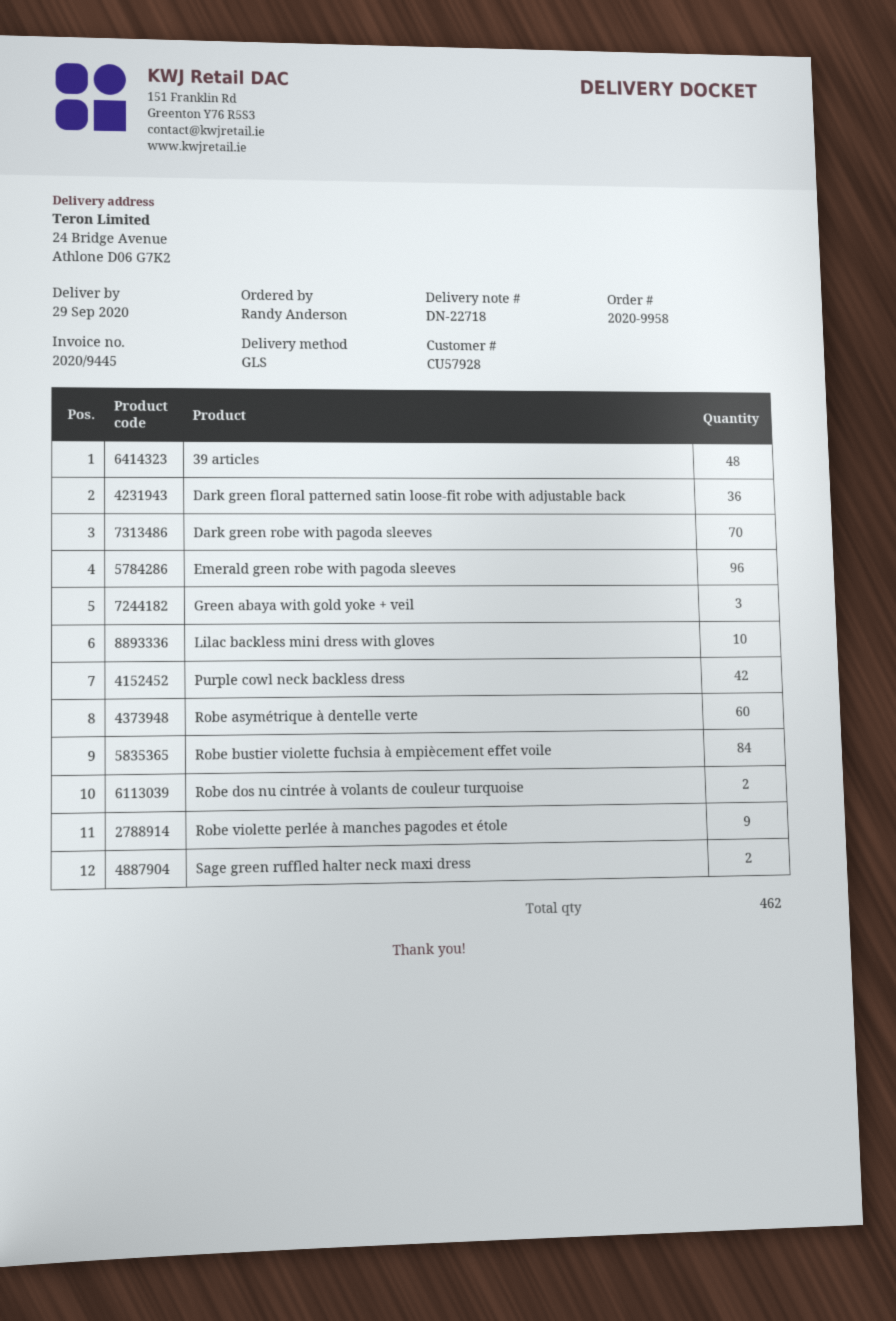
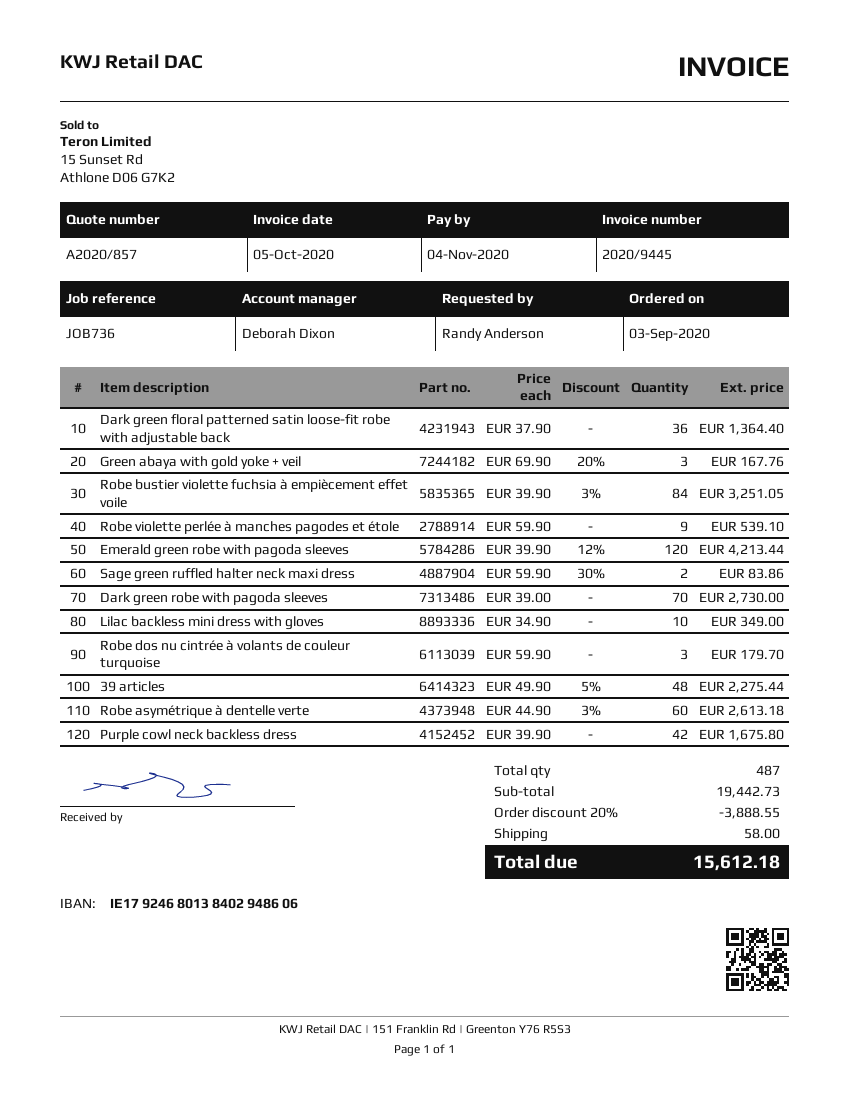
Emerald green robe with pagoda sleeves: 96 -> 120
Robe dos nu cintrée à volants de couleur turquoise: 2 -> 3
total quantity: 462 -> 487

